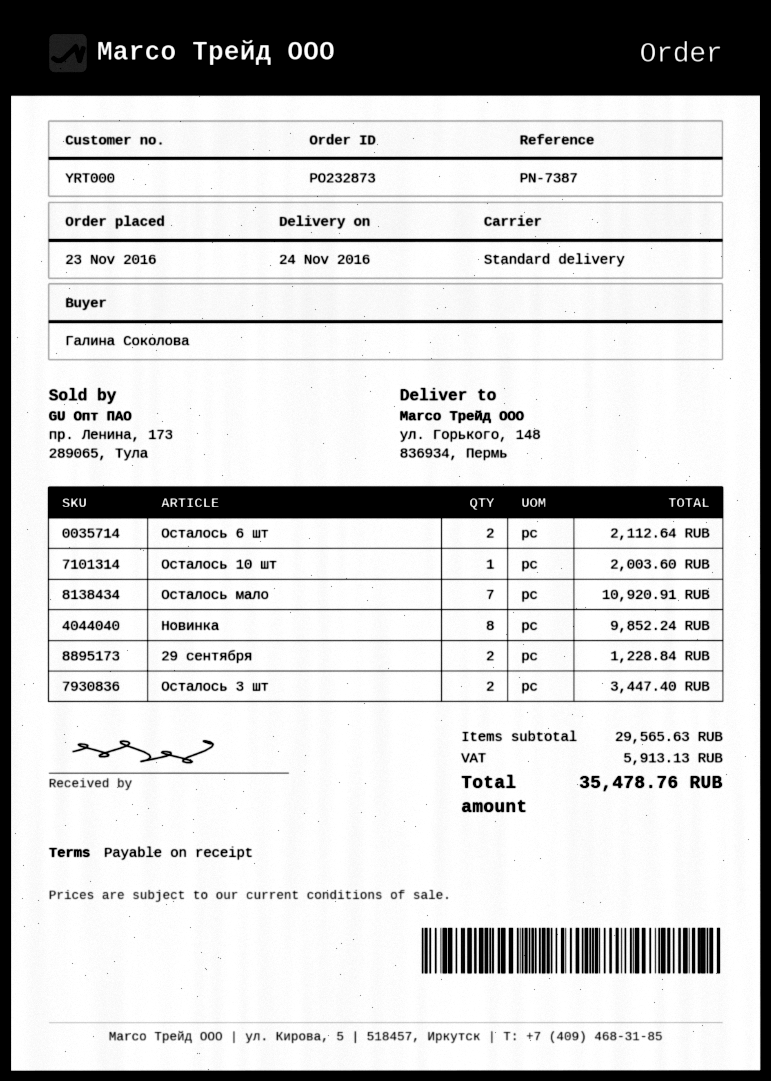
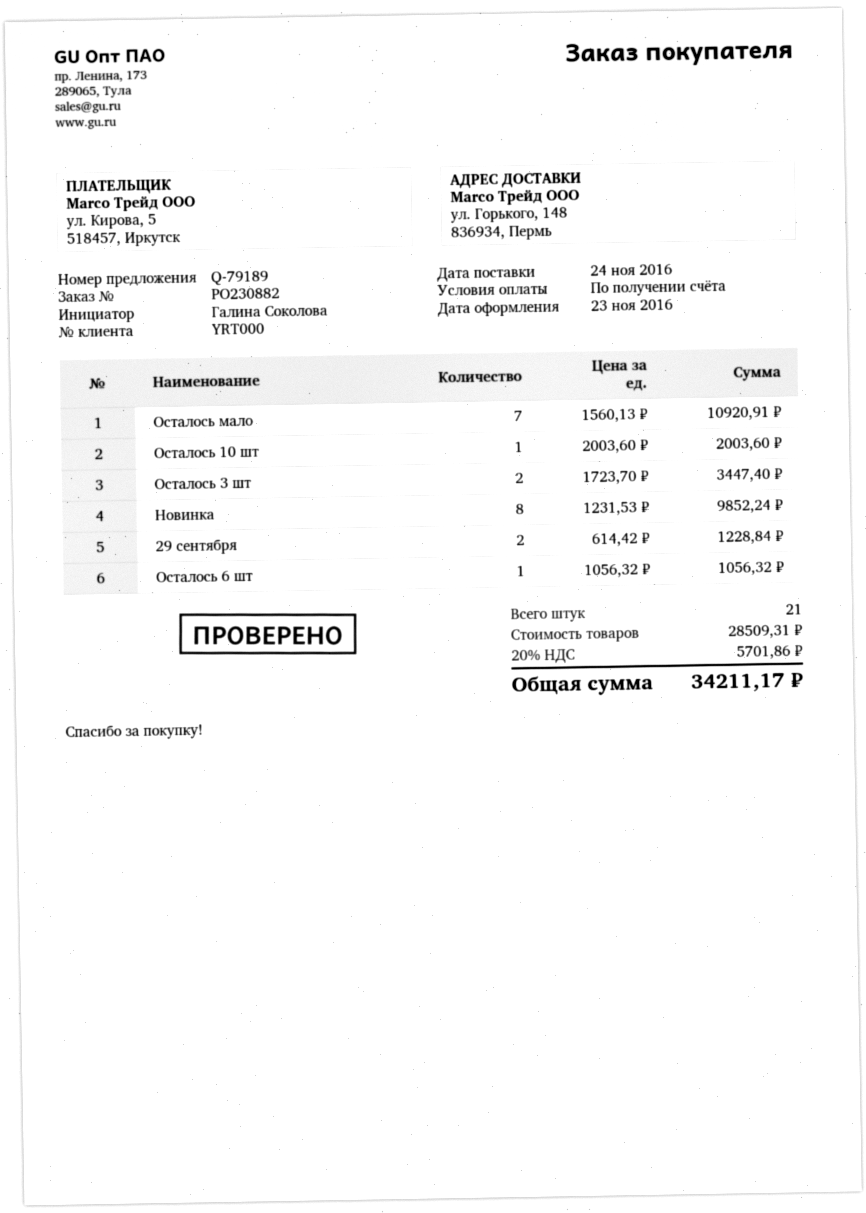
order number: PO232873 -> PO230882
Осталось 6 шт: 2 for 2112.64 -> 1 for 1056.32
subtotal: 29565.63 -> 28509.31
tax: 5913.13 -> 5701.86
total: 35478.76 -> 34211.17

